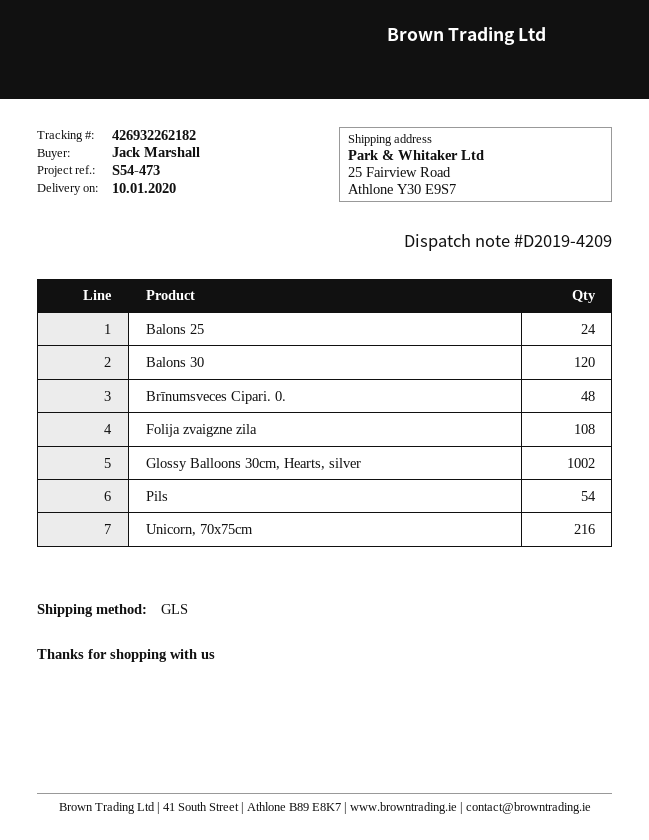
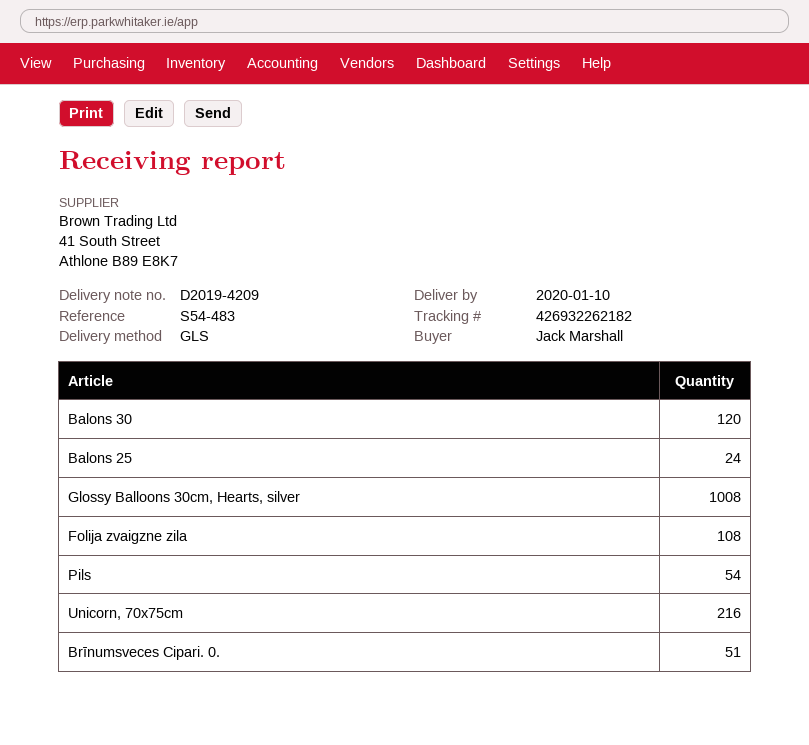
reference: S54-473 -> S54-483
Brīnumsveces Cipari. 0.: 48 -> 51
Glossy Balloons 30cm, Hearts, silver: 1002 -> 1008

